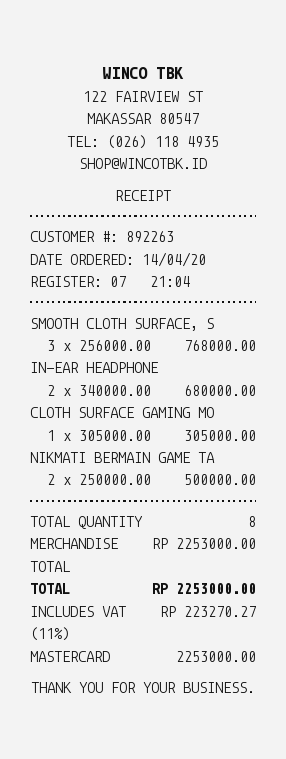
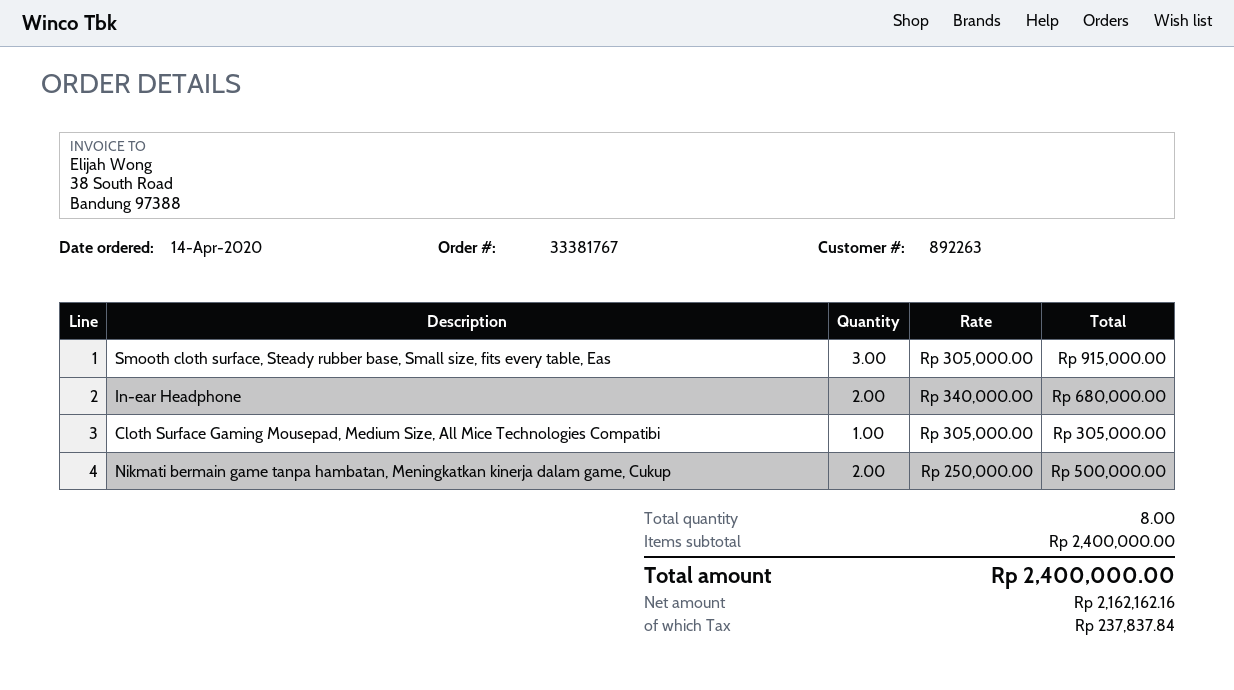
SMOOTH CLOTH SURFACE, S: 3 x 256000.00 = 768000.00 -> 3 x 305000.00 = 915000.00
subtotal: 2253000.00 -> 2400000.00
tax: 223270.27 -> 237837.84
total: 2253000.00 -> 2400000.00

